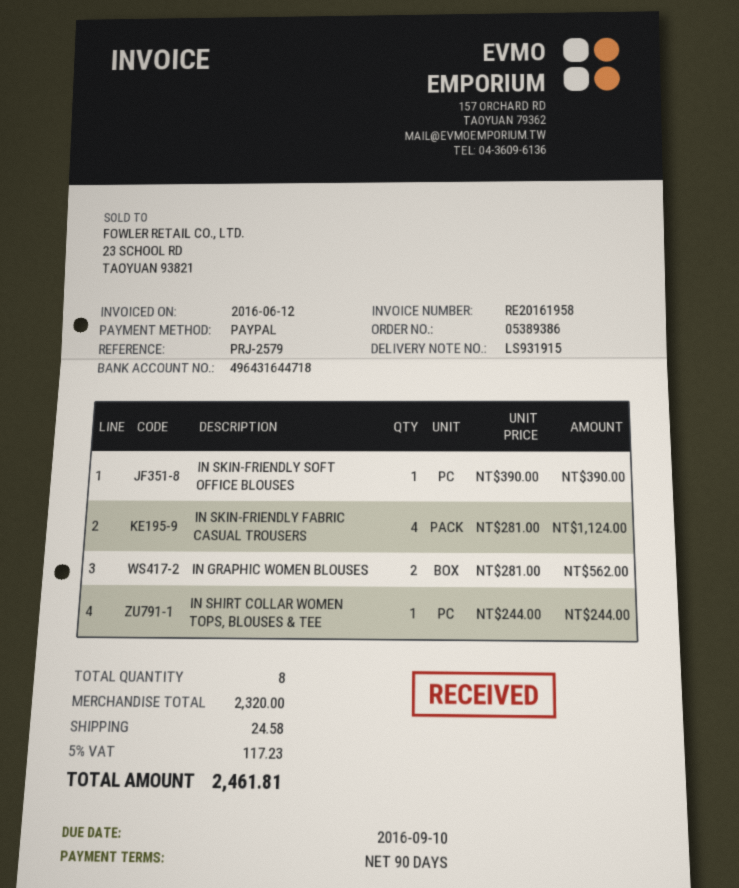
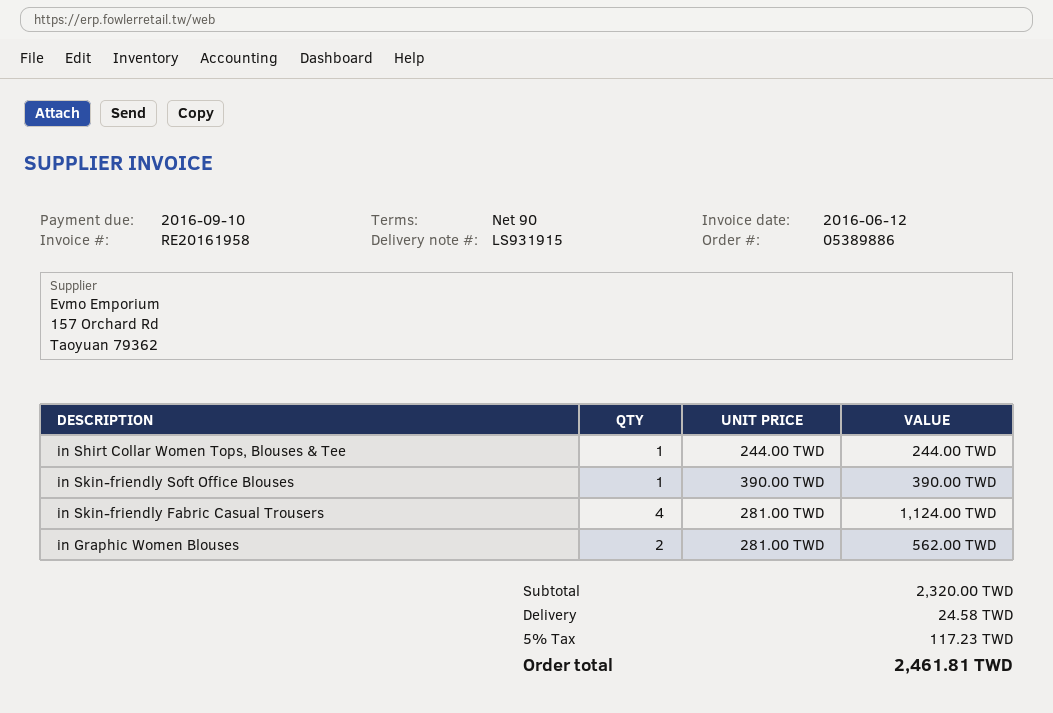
order number: 05389386 -> 05389886

